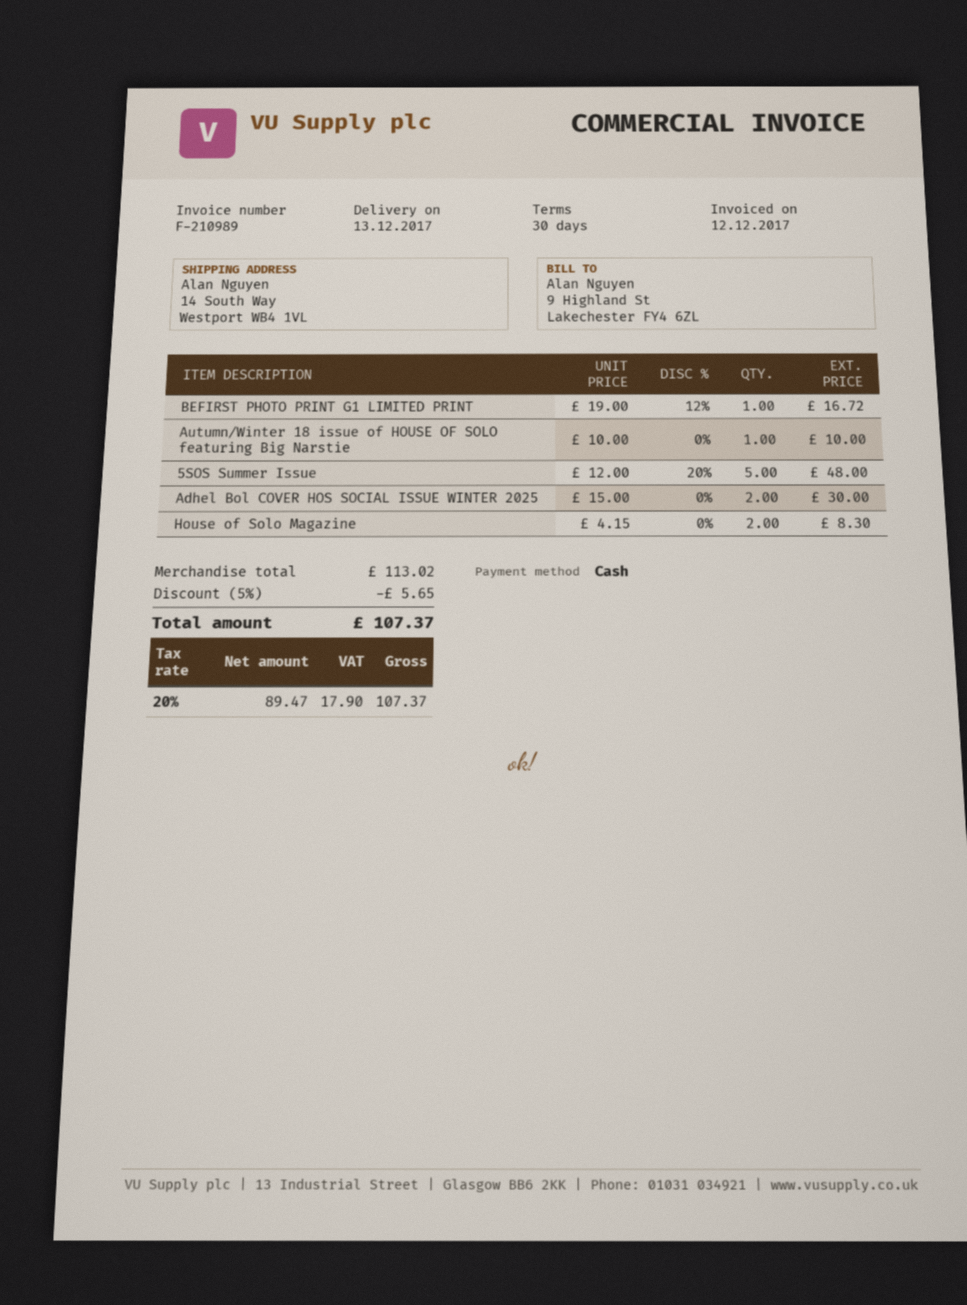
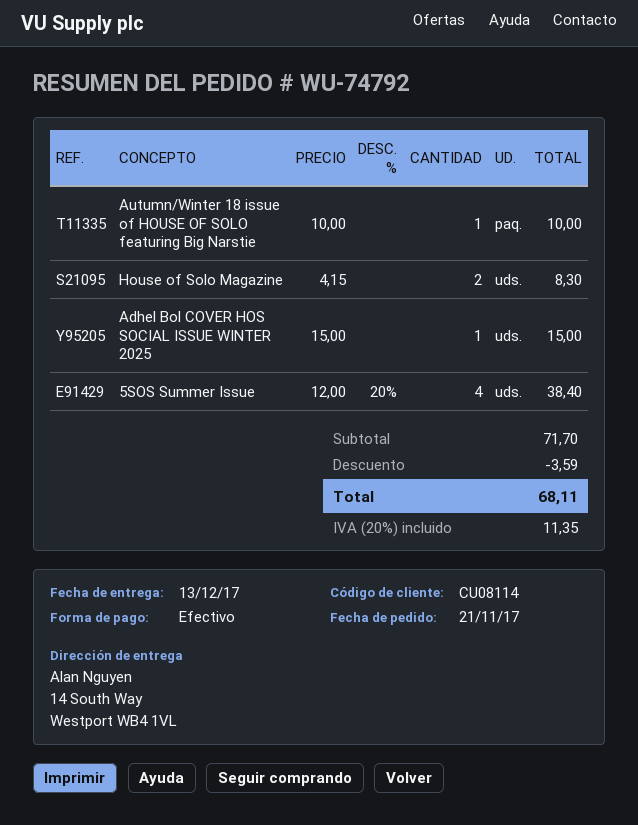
BEFIRST PHOTO PRINT G1 LIMITED PRINT: 1 x 19.00 - 12% = 16.72 -> none
5SOS Summer Issue: 5 x 12.00 - 20% = 48.00 -> 4 x 12.00 - 20% = 38.40
Adhel Bol COVER HOS SOCIAL ISSUE WINTER 2025: 2 x 15.00 = 30.00 -> 1 x 15.00 = 15.00
subtotal: 113.02 -> 71.70
discount: 5.65 -> 3.59
tax: 20% = 17.90 -> 20% = 11.35
total: 107.37 -> 68.11

